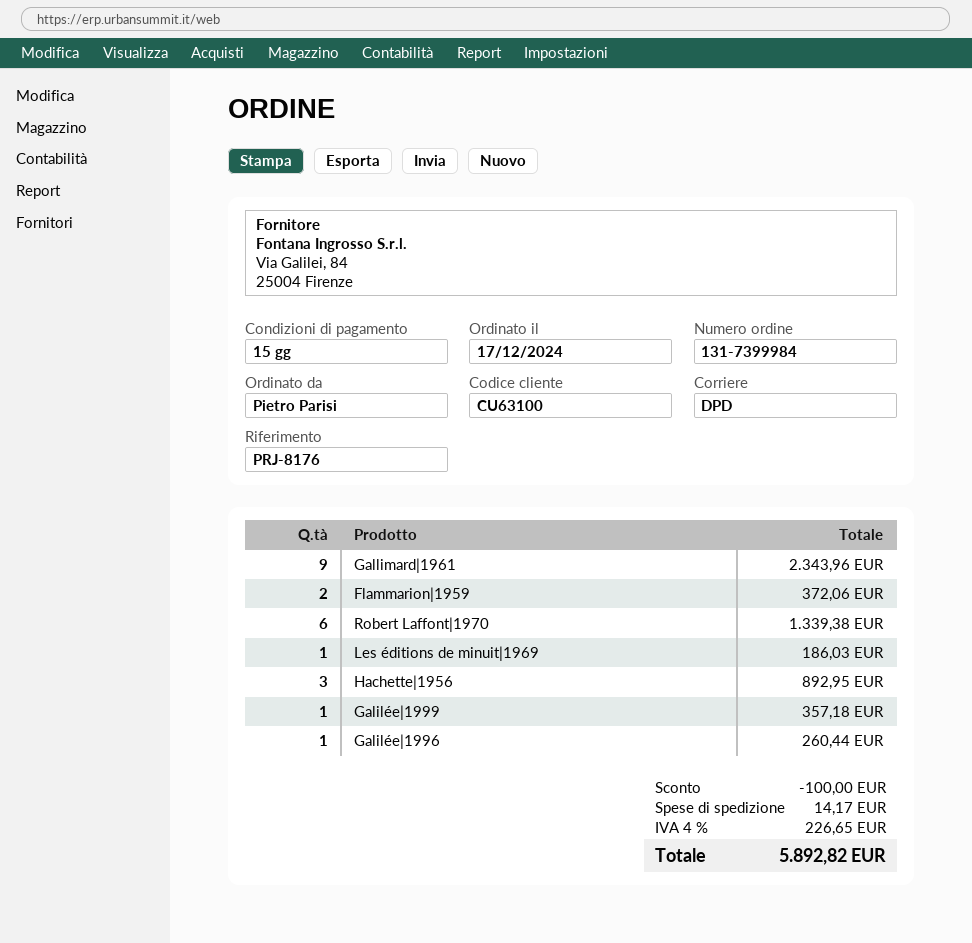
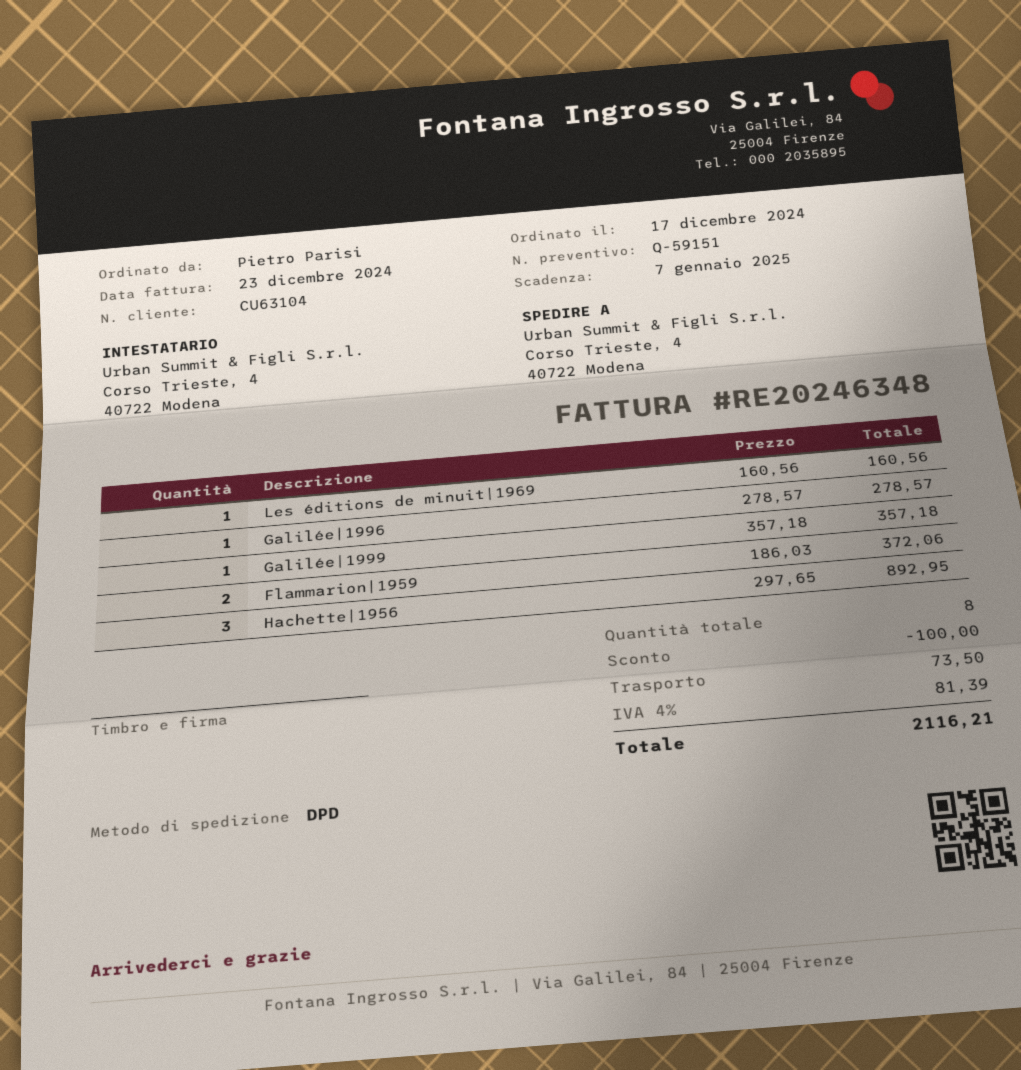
customer number: CU63100 -> CU63104
Gallimard|1961: 9 for 2343.96 -> none
Robert Laffont|1970: 6 for 1339.38 -> none
Les éditions de minuit|1969: 1 for 186.03 -> 1 for 160.56
Galilée|1996: 1 for 260.44 -> 1 for 278.57
shipping: 14.17 -> 73.50
tax: 4% = 226.65 -> 4% = 81.39
total: 5892.82 -> 2116.21

